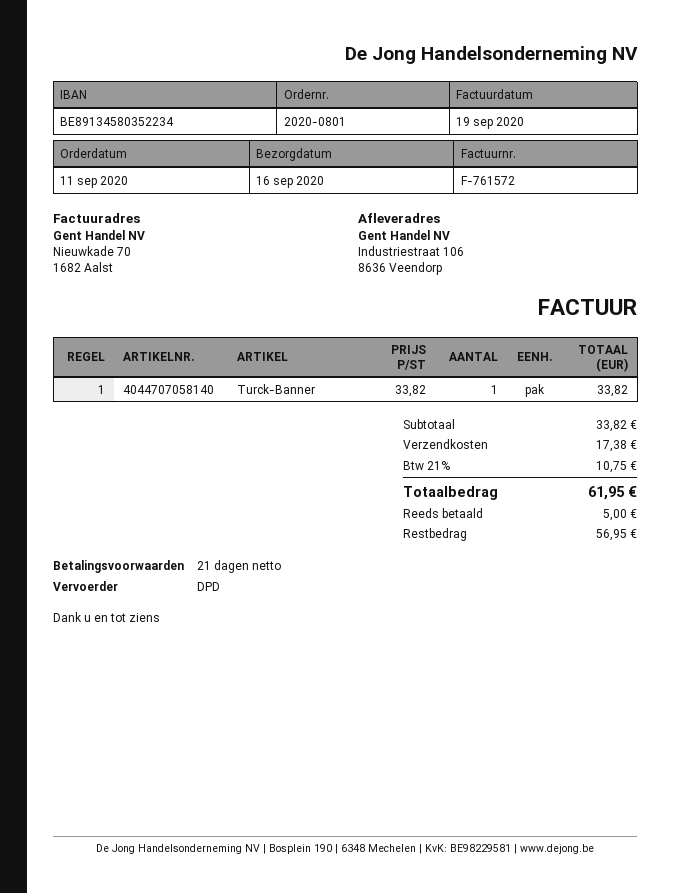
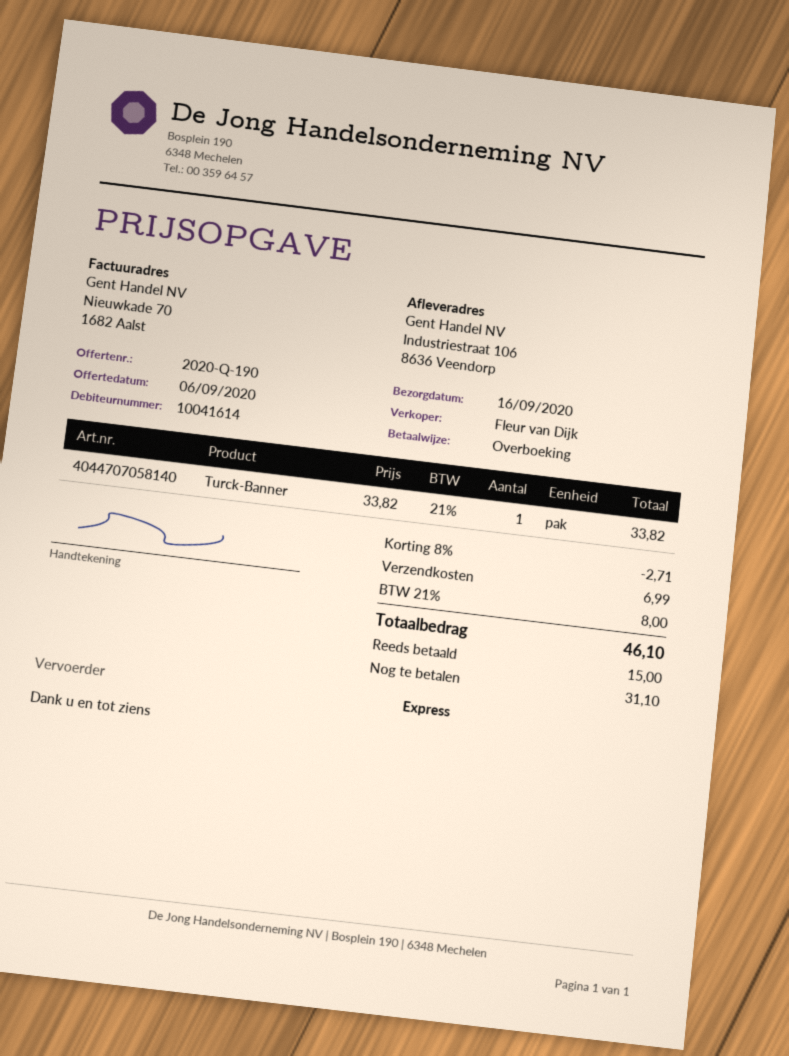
shipping method: DPD -> express
discount: none -> 8% = 2.71
shipping: 17.38 -> 6.99
tax: 21% = 10.75 -> 21% = 8.00
total: 61.95 -> 46.10
deposit: 5.00 -> 15.00
balance: 56.95 -> 31.10

